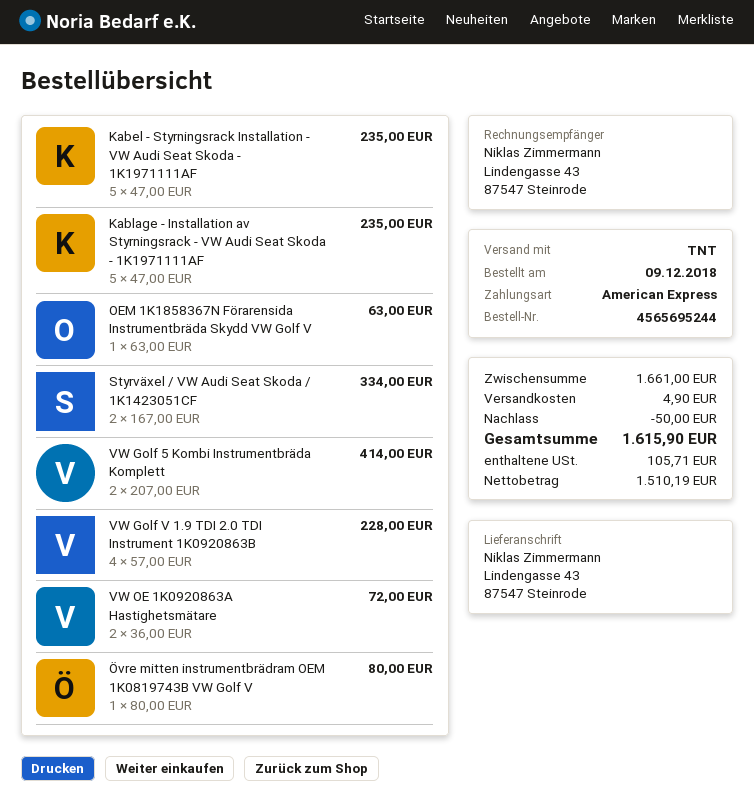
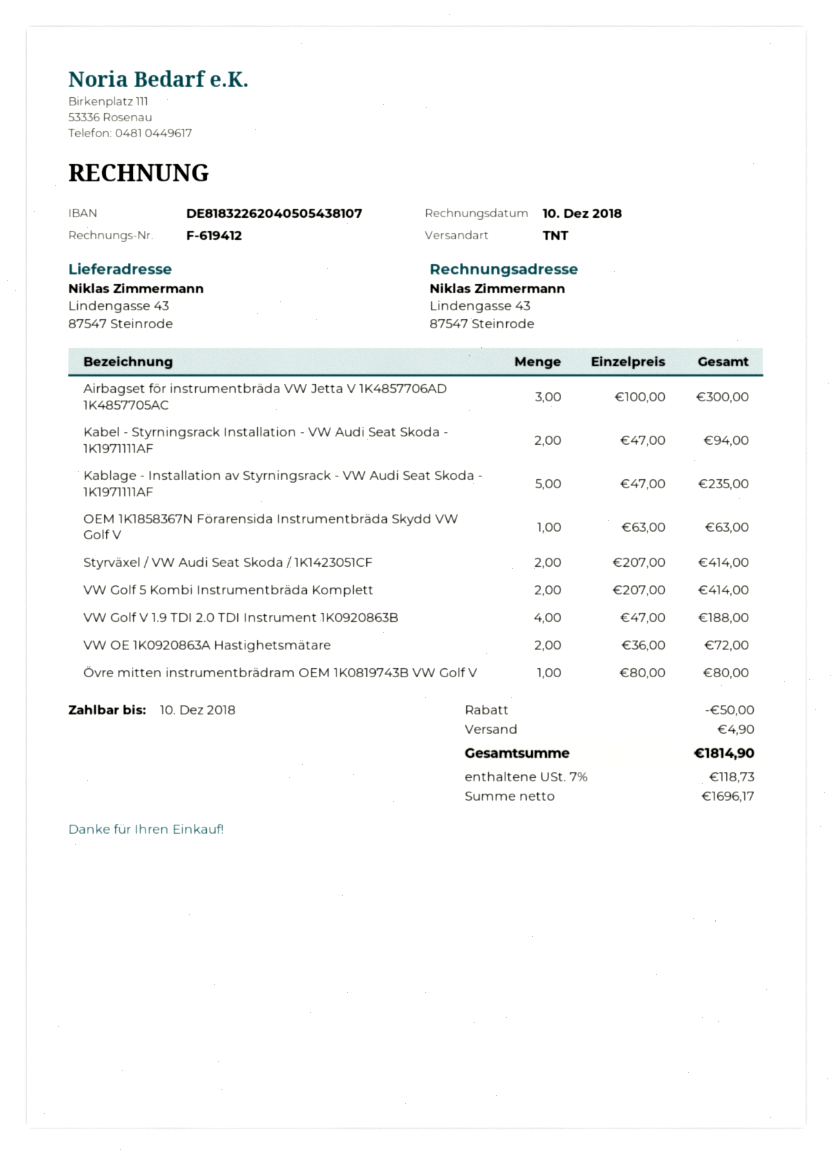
Kabel - Styrningsrack Installation - VW Audi Seat Skoda - 1K1971111AF: 5 x 47.00 = 235.00 -> 2 x 47.00 = 94.00
Styrväxel / VW Audi Seat Skoda / 1K1423051CF: 2 x 167.00 = 334.00 -> 2 x 207.00 = 414.00
VW Golf V 1.9 TDI 2.0 TDI Instrument 1K0920863B: 4 x 57.00 = 228.00 -> 4 x 47.00 = 188.00
Airbagset för instrumentbräda VW Jetta V 1K4857706AD 1K4857705AC: none -> 3 x 100.00 = 300.00
net: 1510.19 -> 1696.17
tax: 105.71 -> 118.73
total: 1615.90 -> 1814.90

